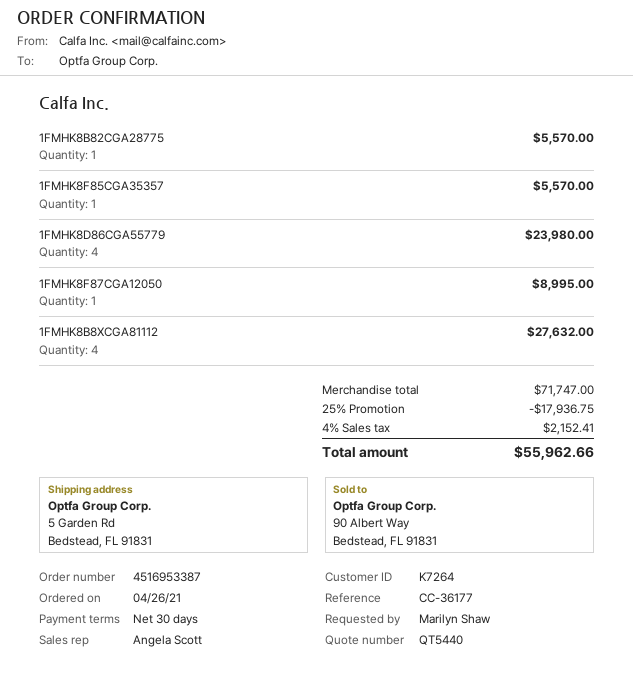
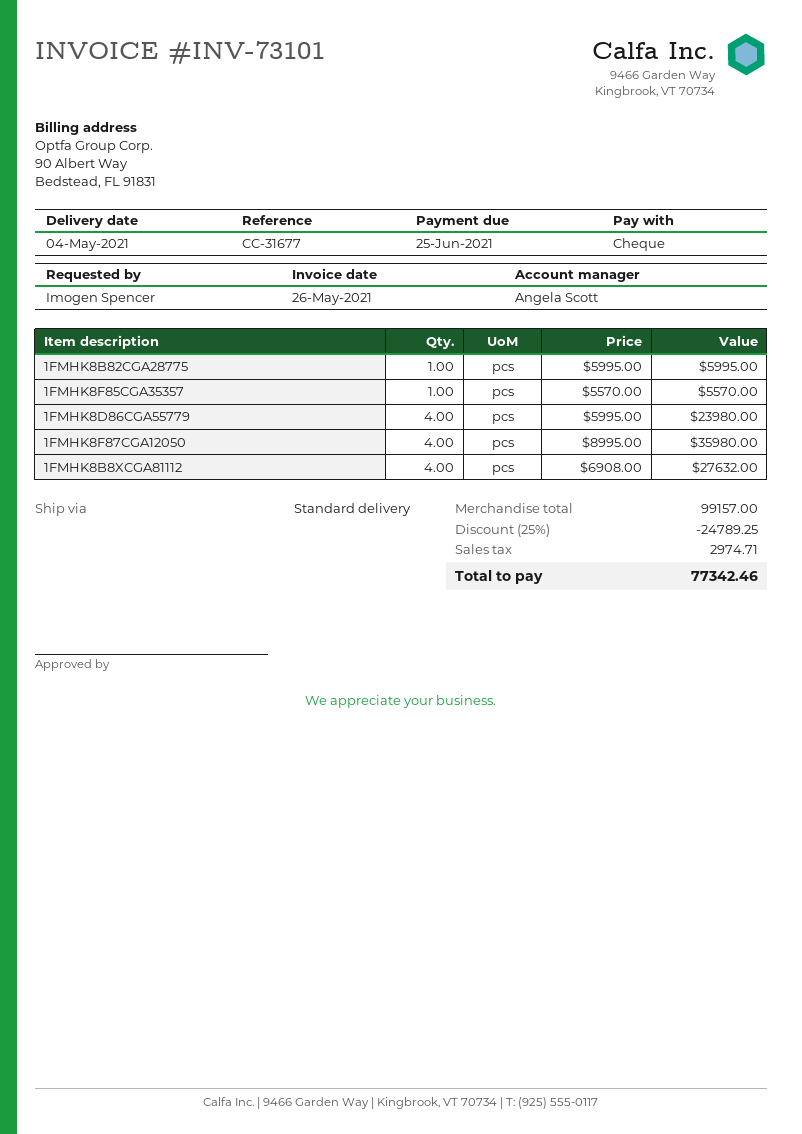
reference: CC-36177 -> CC-31677
ordered by: Marilyn Shaw -> Imogen Spencer
1FMHK8B82CGA28775: 1 for 5570.00 -> 1 for 5995.00
1FMHK8F87CGA12050: 1 for 8995.00 -> 4 for 35980.00
subtotal: 71747.00 -> 99157.00
discount: 25% = 17936.75 -> 25% = 24789.25
tax: 2152.41 -> 2974.71
total: 55962.66 -> 77342.46

